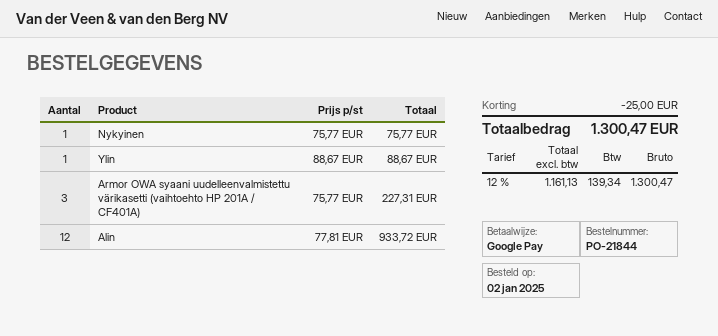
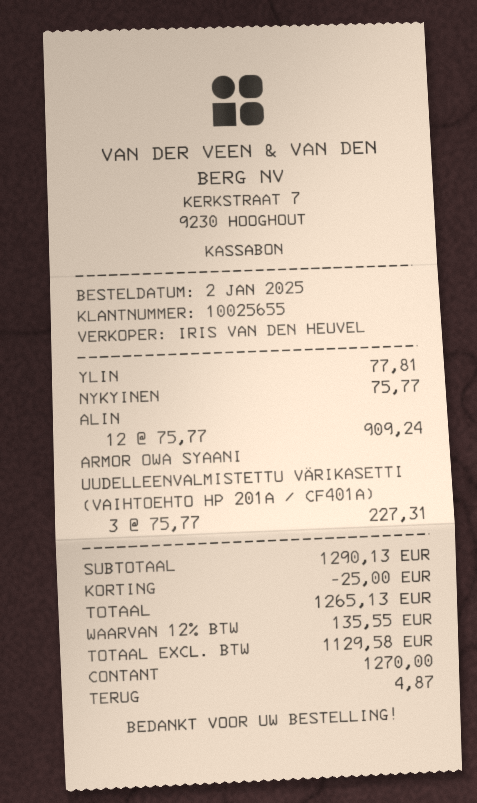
payment method: Google Pay -> cash
Ylin: 1 x 88.67 = 88.67 -> 1 x 77.81 = 77.81
Alin: 12 x 77.81 = 933.72 -> 12 x 75.77 = 909.24
net: 1161.13 -> 1129.58
tax: 12% = 139.34 -> 12% = 135.55
total: 1300.47 -> 1265.13

